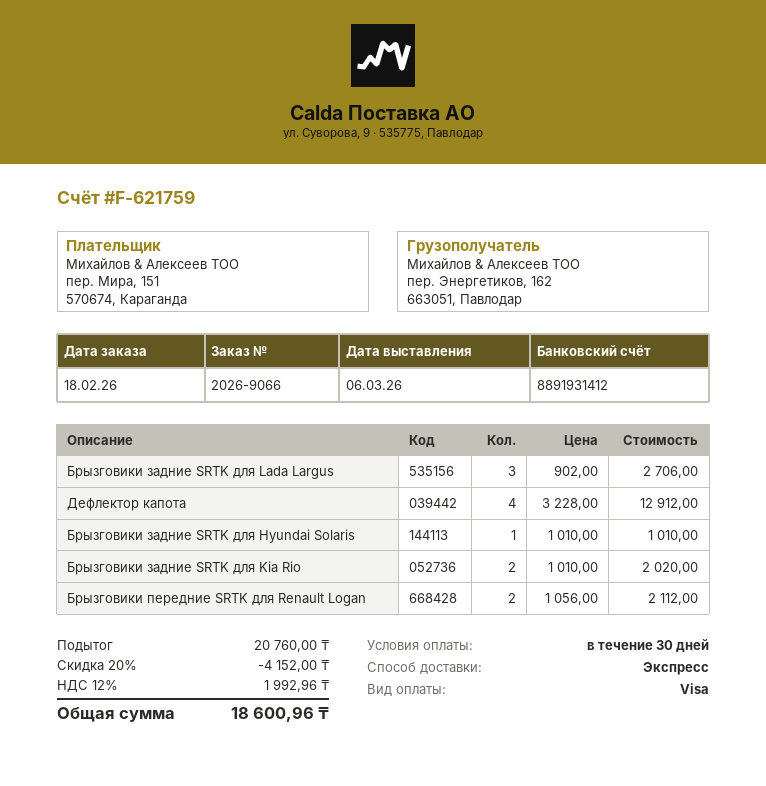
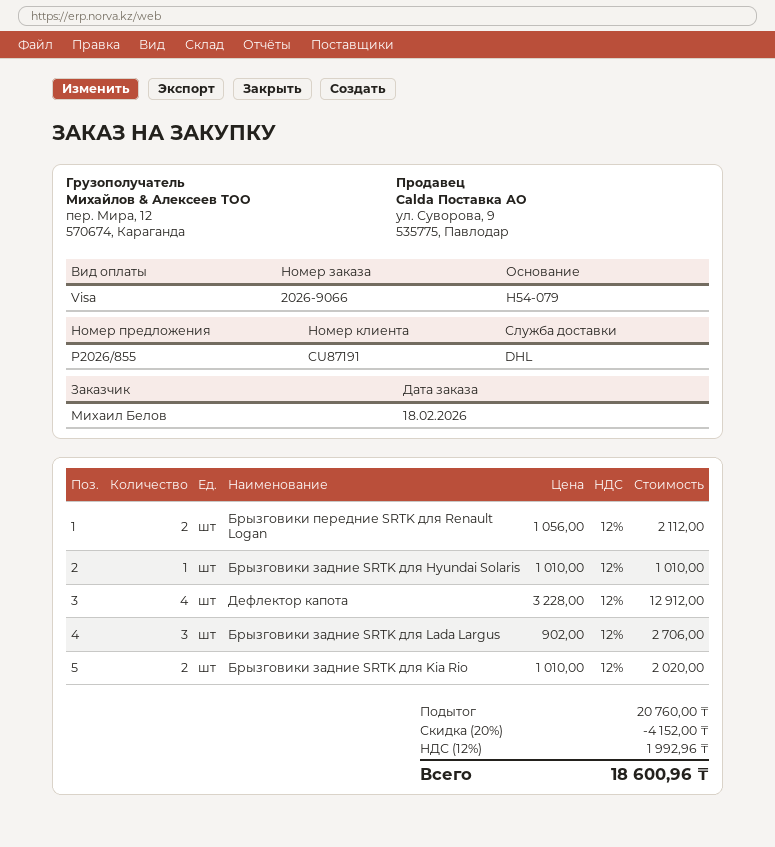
shipping method: express -> DHL
ship to: пер. Энергетиков, 162, 663051, Павлодар -> пер. Мира, 12, 570674, Караганда

